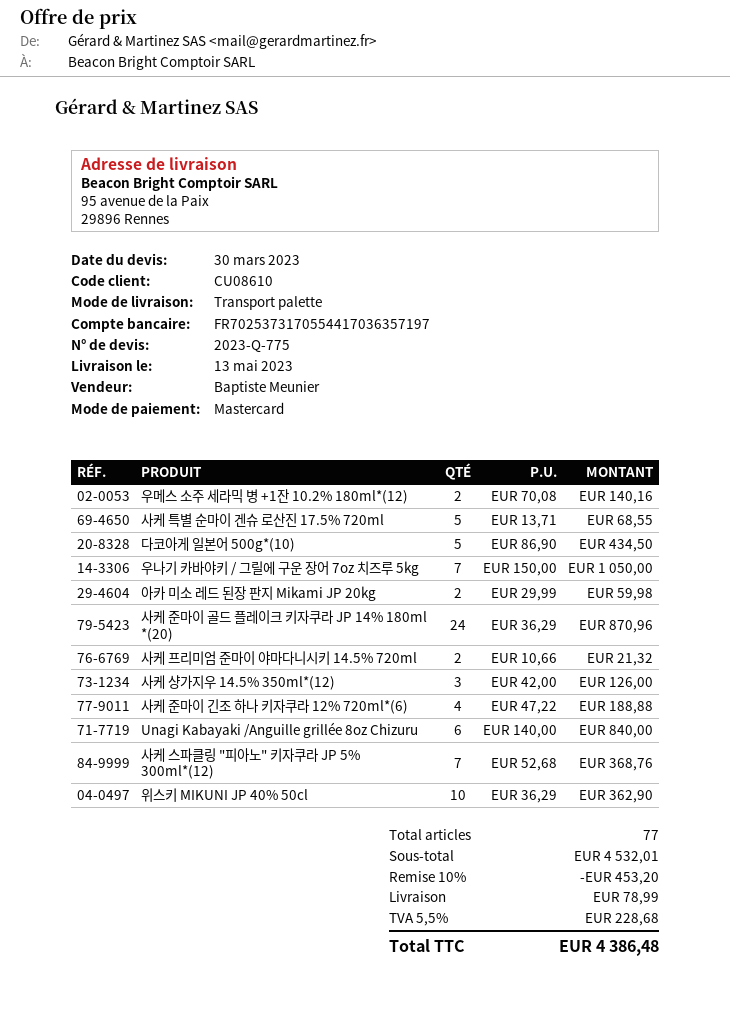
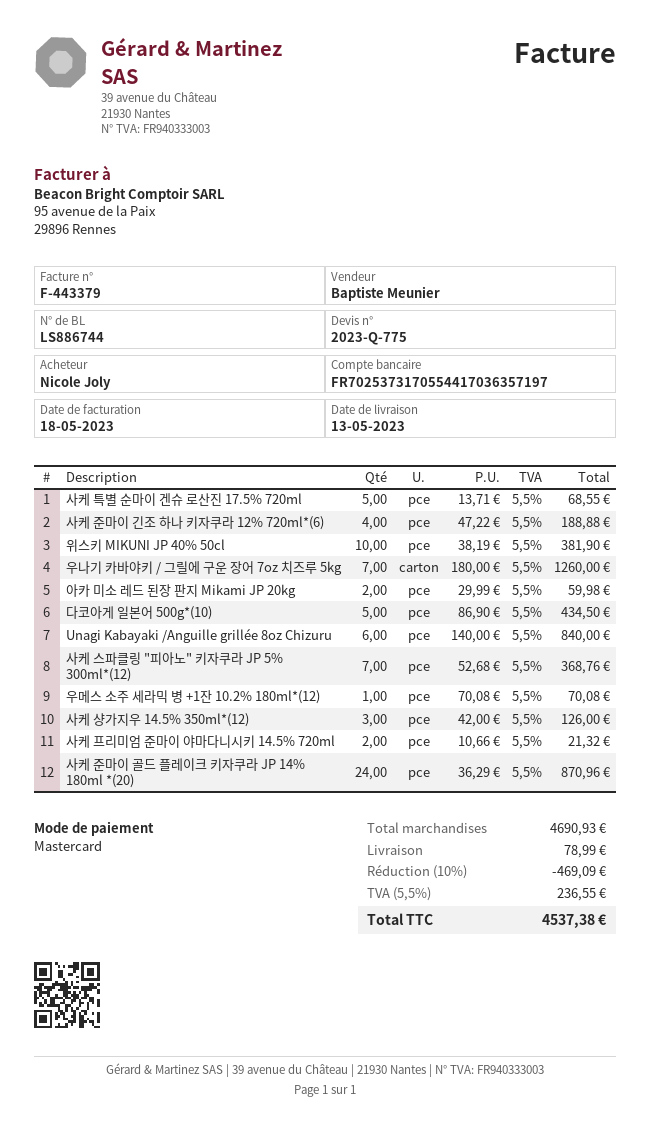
우메스 소주 세라믹 병 +1잔 10.2% 180ml*(12): 2 x 70.08 = 140.16 -> 1 x 70.08 = 70.08
우나기 카바야키 / 그릴에 구운 장어 7oz 치즈루 5kg: 7 x 150.00 = 1050.00 -> 7 x 180.00 = 1260.00
위스키 MIKUNI JP 40% 50cl: 10 x 36.29 = 362.90 -> 10 x 38.19 = 381.90
subtotal: 4532.01 -> 4690.93
discount: 10% = 453.20 -> 10% = 469.09
tax: 5.5% = 228.68 -> 5.5% = 236.55
total: 4386.48 -> 4537.38

